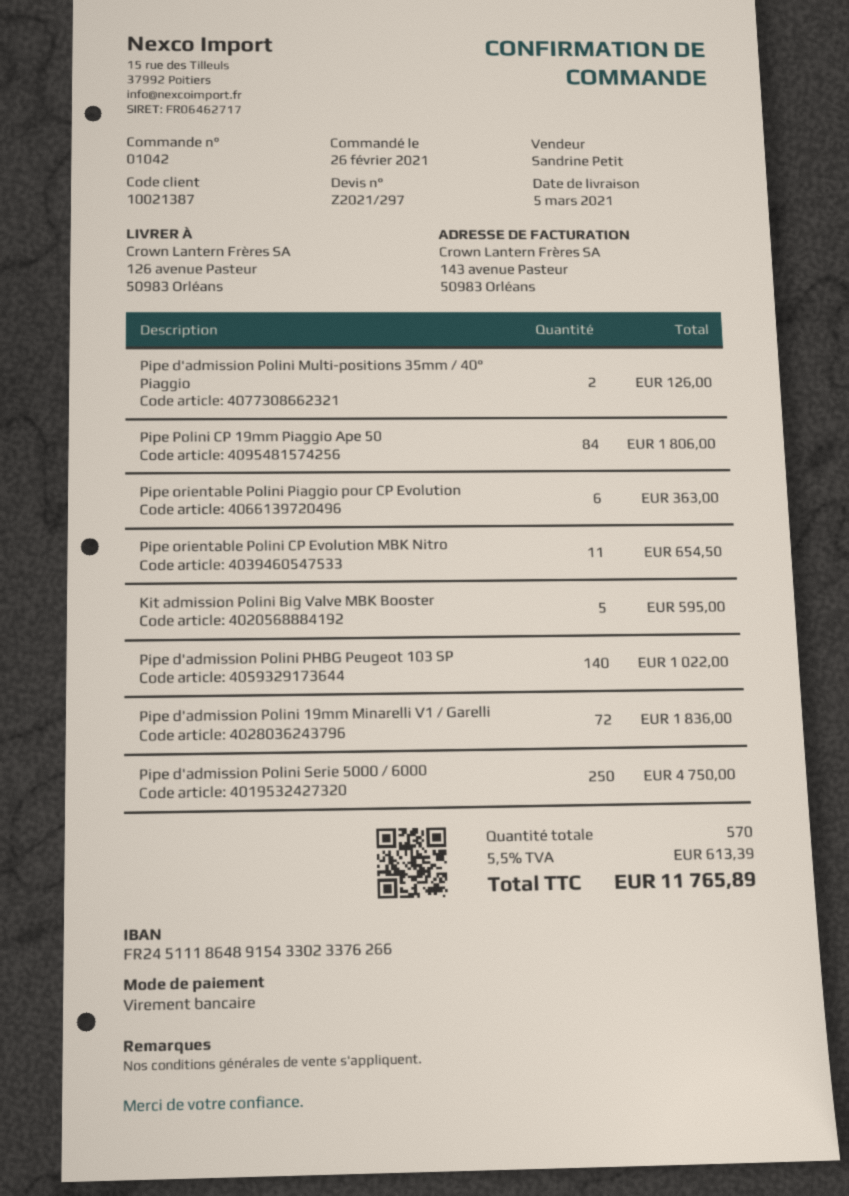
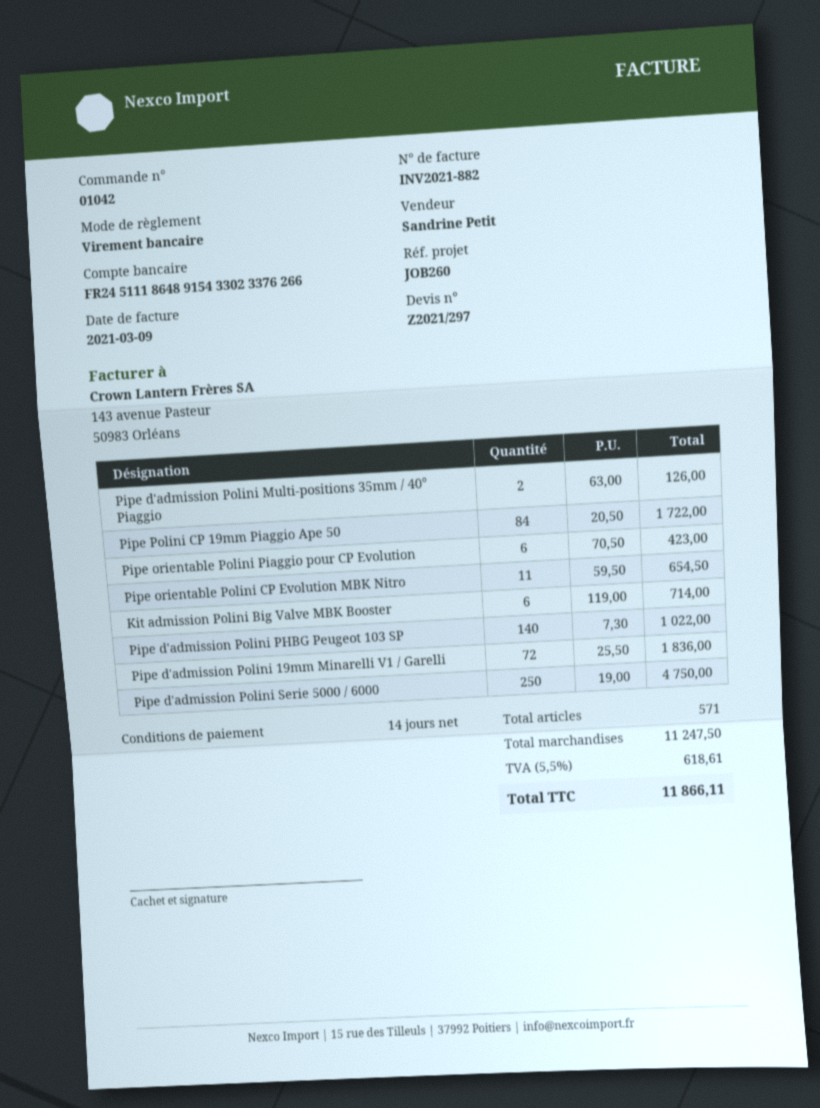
Pipe Polini CP 19mm Piaggio Ape 50: 84 for 1806.00 -> 84 for 1722.00
Pipe orientable Polini Piaggio pour CP Evolution: 6 for 363.00 -> 6 for 423.00
Kit admission Polini Big Valve MBK Booster: 5 for 595.00 -> 6 for 714.00
total quantity: 570 -> 571
tax: 5.5% = 613.39 -> 5.5% = 618.61
total: 11765.89 -> 11866.11

